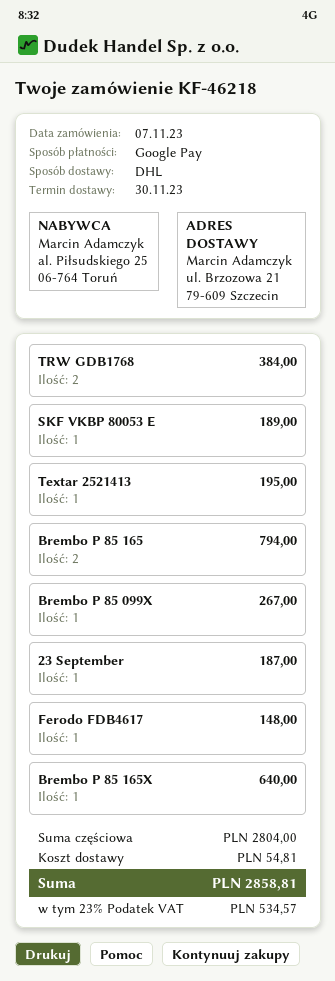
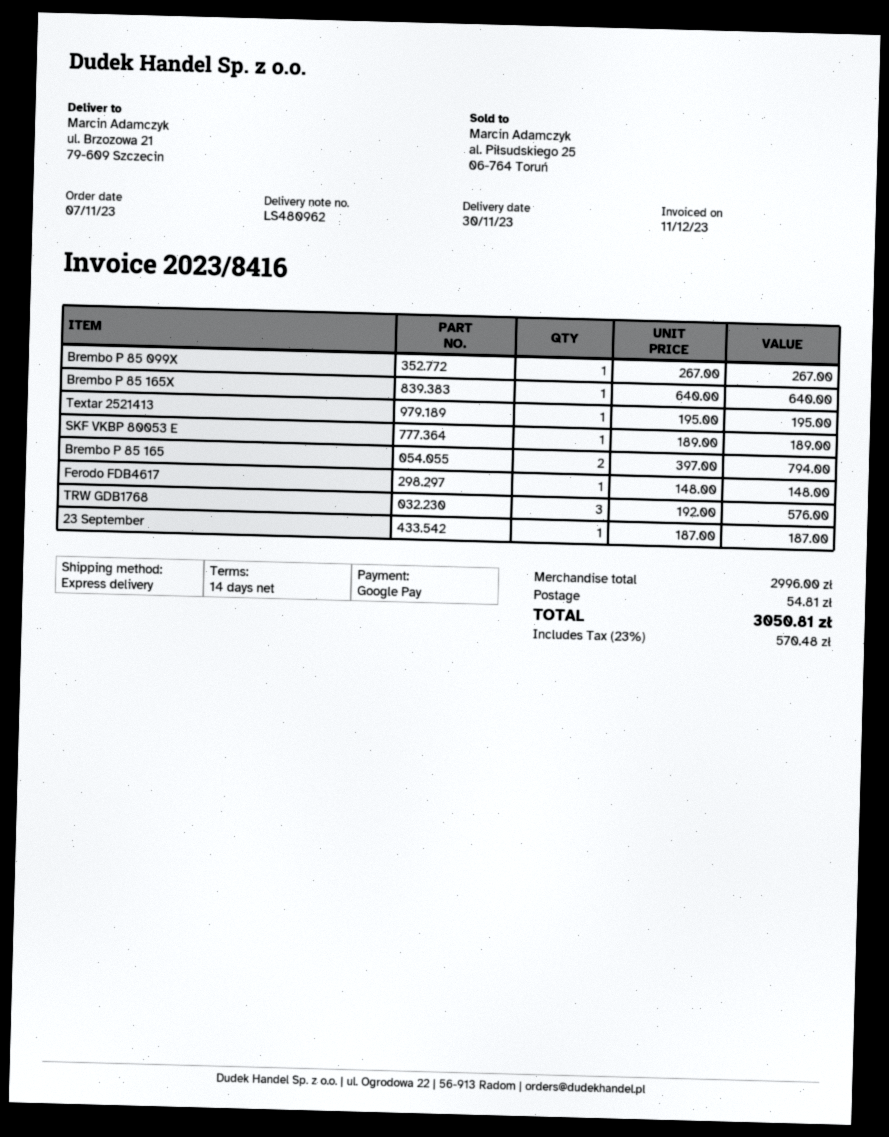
shipping method: DHL -> express
TRW GDB1768: 2 for 384.00 -> 3 for 576.00
subtotal: 2804.00 -> 2996.00
tax: 23% = 534.57 -> 23% = 570.48
total: 2858.81 -> 3050.81

